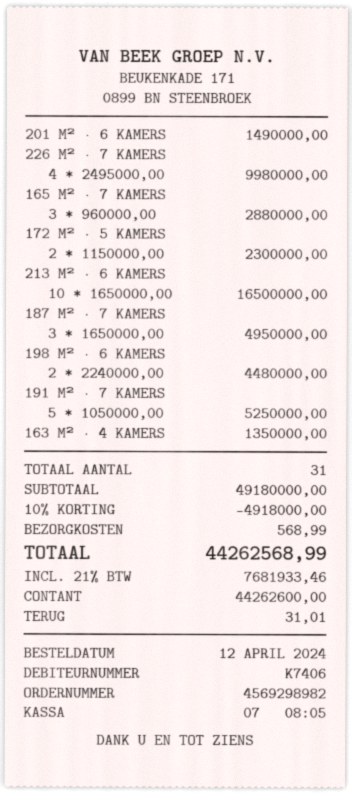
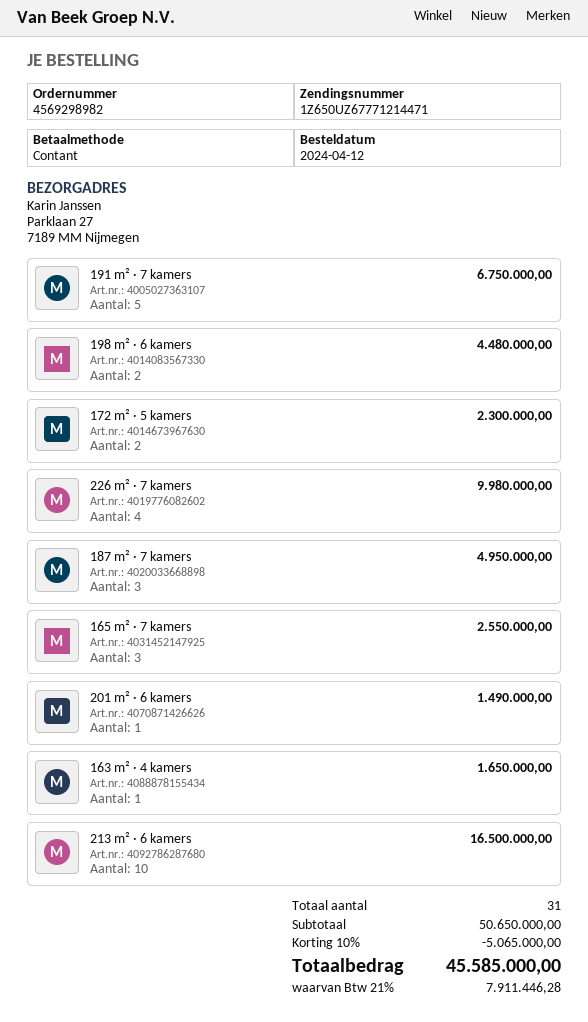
165 M² · 7 KAMERS: 3 for 2880000.00 -> 3 for 2550000.00
191 M² · 7 KAMERS: 5 for 5250000.00 -> 5 for 6750000.00
163 M² · 4 KAMERS: 1 for 1350000.00 -> 1 for 1650000.00
subtotal: 49180000.00 -> 50650000.00
discount: 10% = 4918000.00 -> 10% = 5065000.00
shipping: 568.99 -> none
tax: 21% = 7681933.46 -> 21% = 7911446.28
total: 44262568.99 -> 45585000.00

